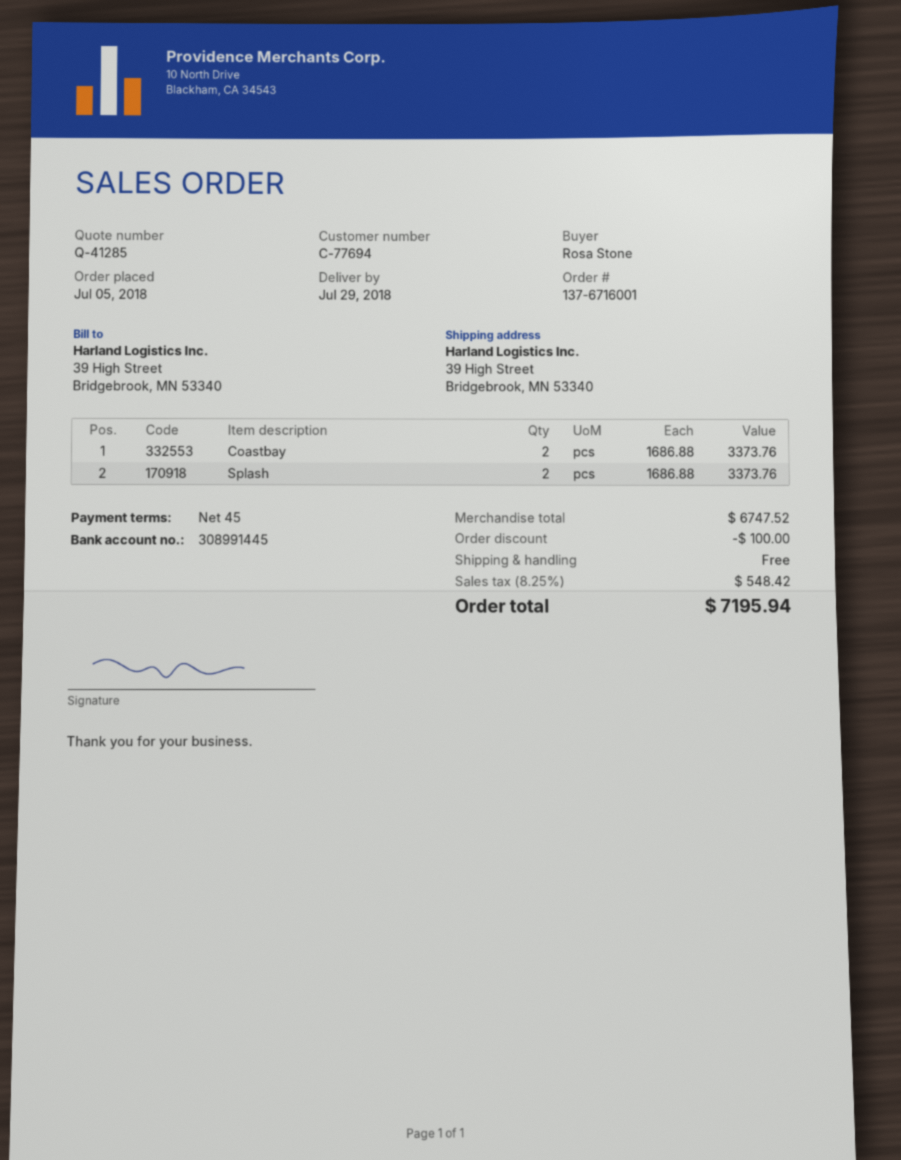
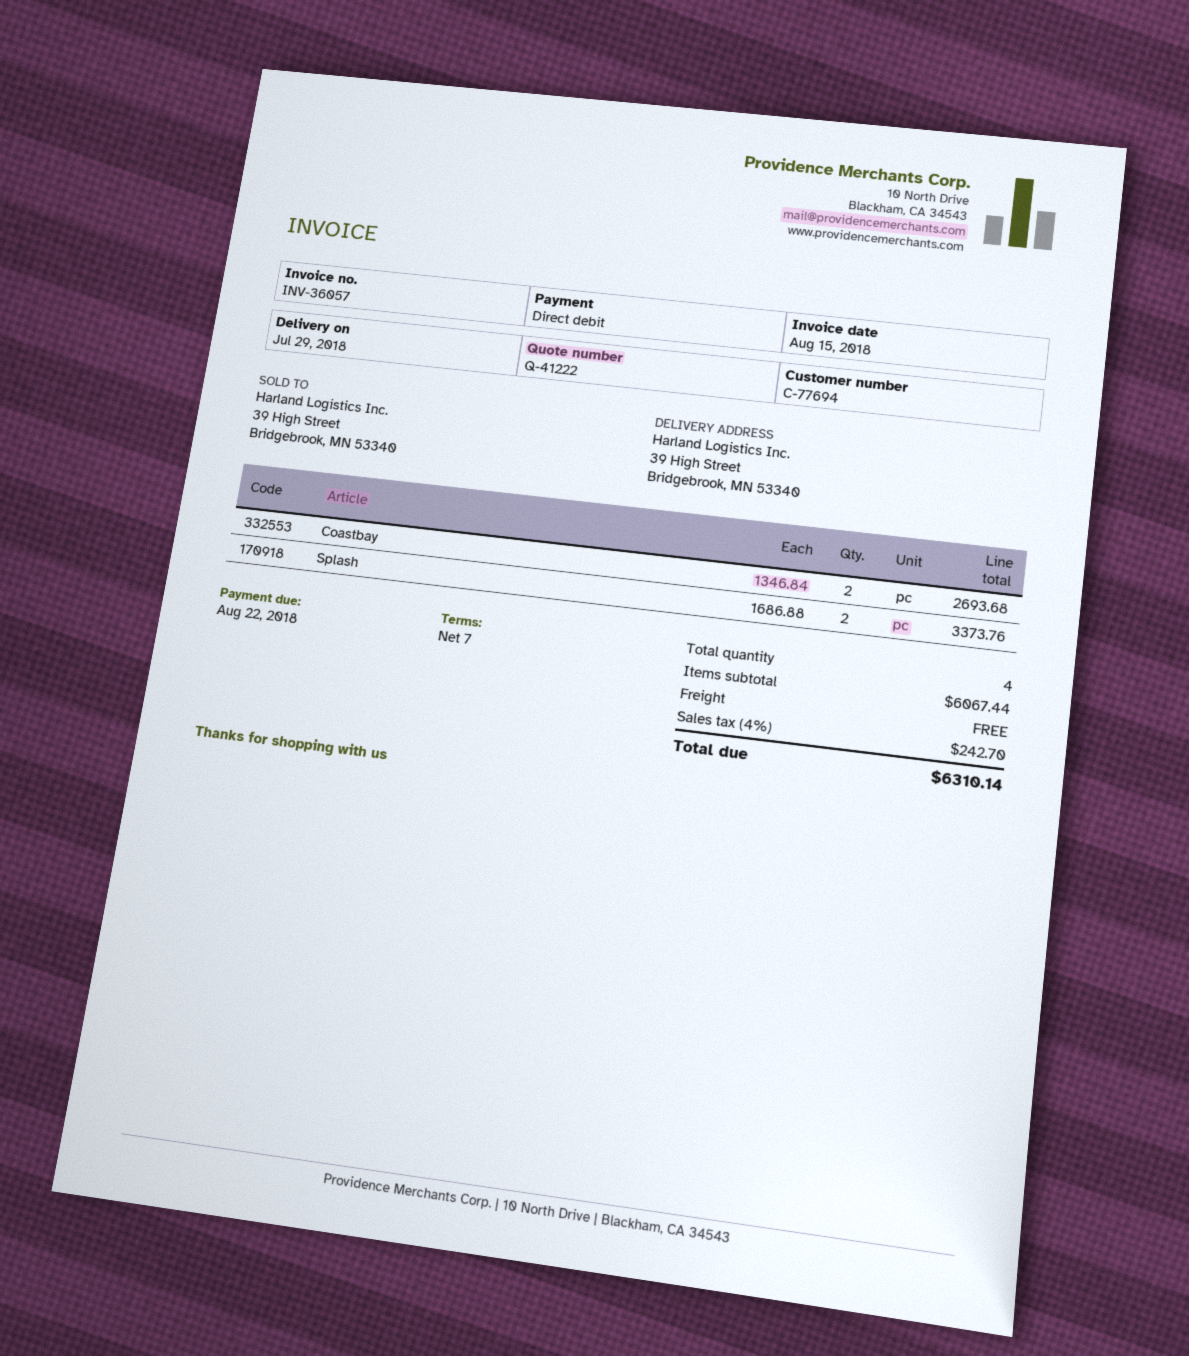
quote number: Q-41285 -> Q-41222
payment terms: 45 days -> 7 days
Coastbay: 2 x 1686.88 = 3373.76 -> 2 x 1346.84 = 2693.68
subtotal: 6747.52 -> 6067.44
discount: 100.00 -> none
tax: 8.25% = 548.42 -> 4% = 242.70
total: 7195.94 -> 6310.14

